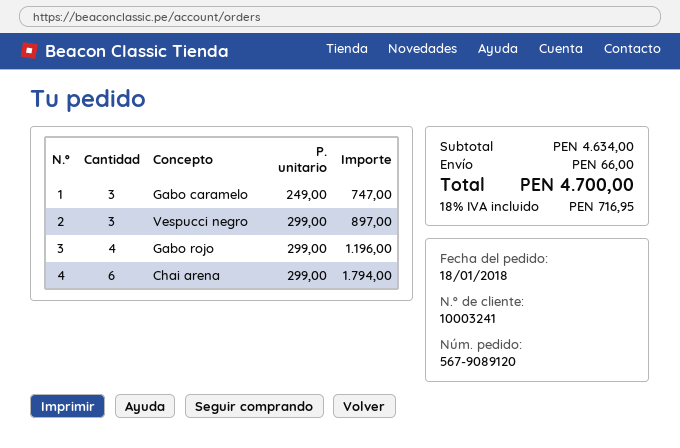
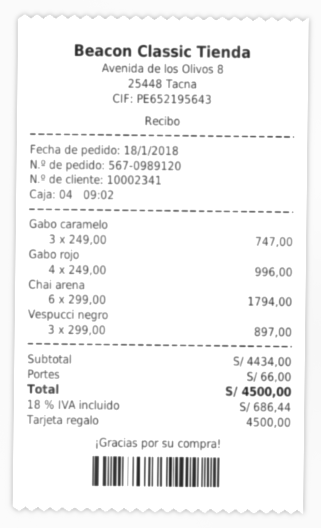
order number: 567-9089120 -> 567-0989120
customer number: 10003241 -> 10002341
Gabo rojo: 4 x 299.00 = 1196.00 -> 4 x 249.00 = 996.00
subtotal: 4634.00 -> 4434.00
tax: 18% = 716.95 -> 18% = 686.44
total: 4700.00 -> 4500.00

